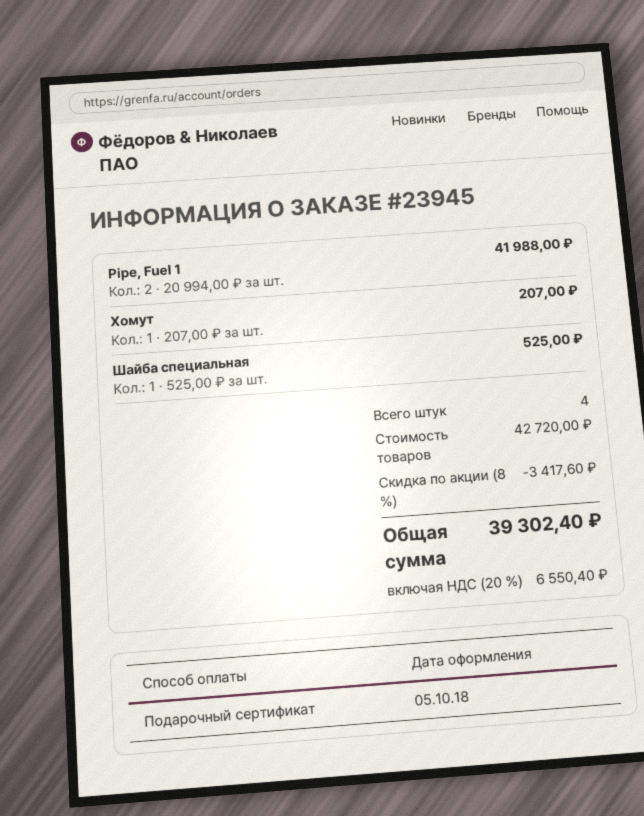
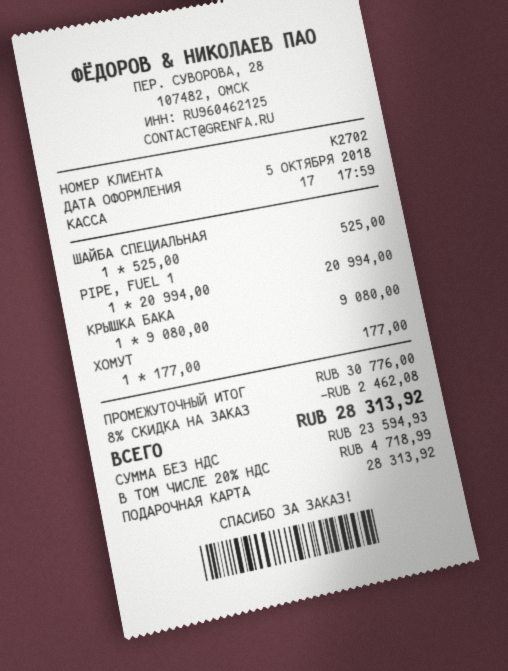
Pipe, Fuel 1: 2 x 20994.00 = 41988.00 -> 1 x 20994.00 = 20994.00
Хомут: 1 x 207.00 = 207.00 -> 1 x 177.00 = 177.00
КРЫШКА БАКА: none -> 1 x 9080.00 = 9080.00
subtotal: 42720.00 -> 30776.00
discount: 8% = 3417.60 -> 8% = 2462.08
tax: 20% = 6550.40 -> 20% = 4718.99
total: 39302.40 -> 28313.92

